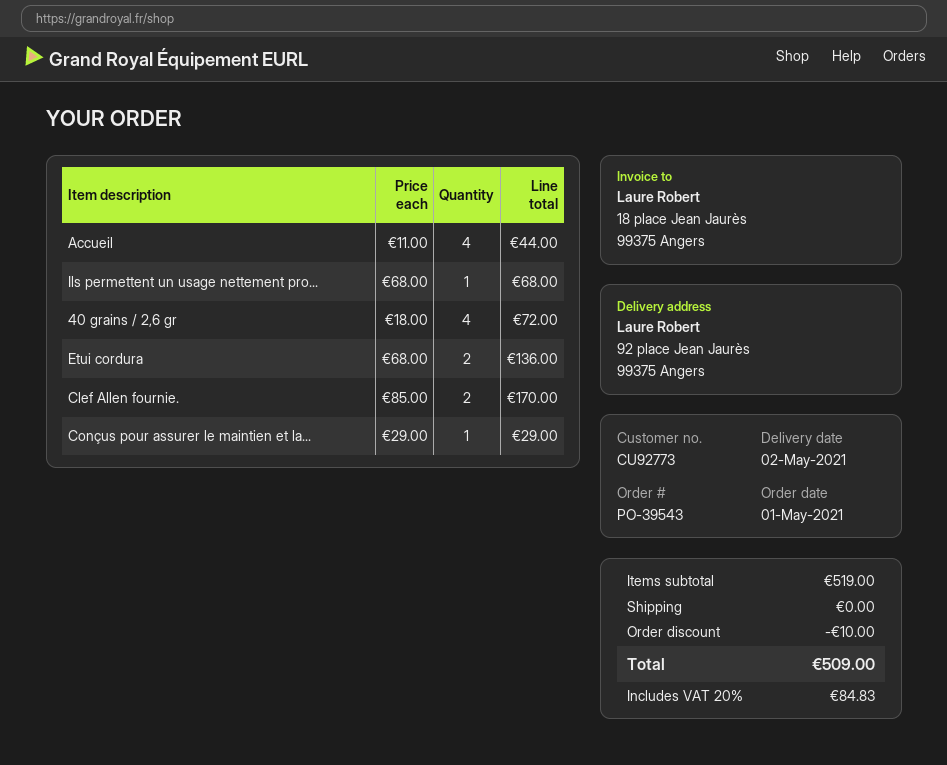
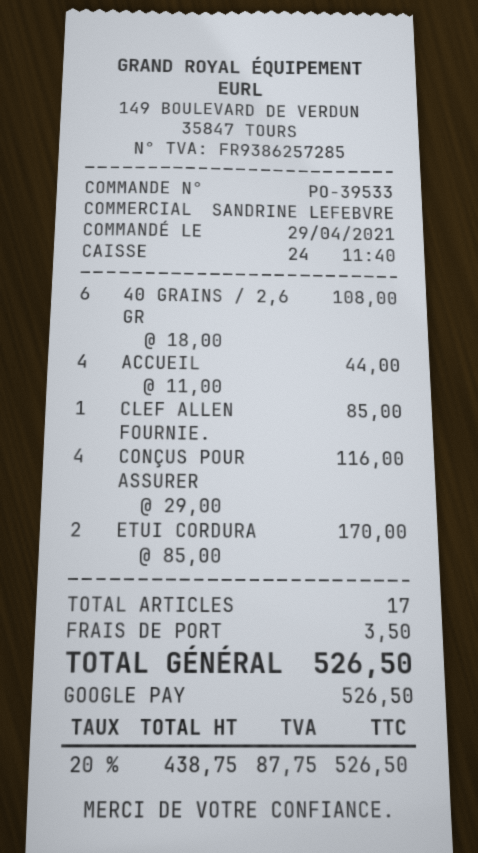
order number: PO-39543 -> PO-39533
order date: 2021-05-01 -> 2021-04-29
Ils permettent un usage nettement pro...: 1 x 68.00 = 68.00 -> none
40 grains / 2,6 gr: 4 x 18.00 = 72.00 -> 6 x 18.00 = 108.00
Etui cordura: 2 x 68.00 = 136.00 -> 2 x 85.00 = 170.00
Clef Allen fournie.: 2 x 85.00 = 170.00 -> 1 x 85.00 = 85.00
Conçus pour assurer le maintien et la...: 1 x 29.00 = 29.00 -> 4 x 29.00 = 116.00
discount: 10.00 -> none
shipping: 0.00 -> 3.50
tax: 20% = 84.83 -> 20% = 87.75
total: 509.00 -> 526.50

